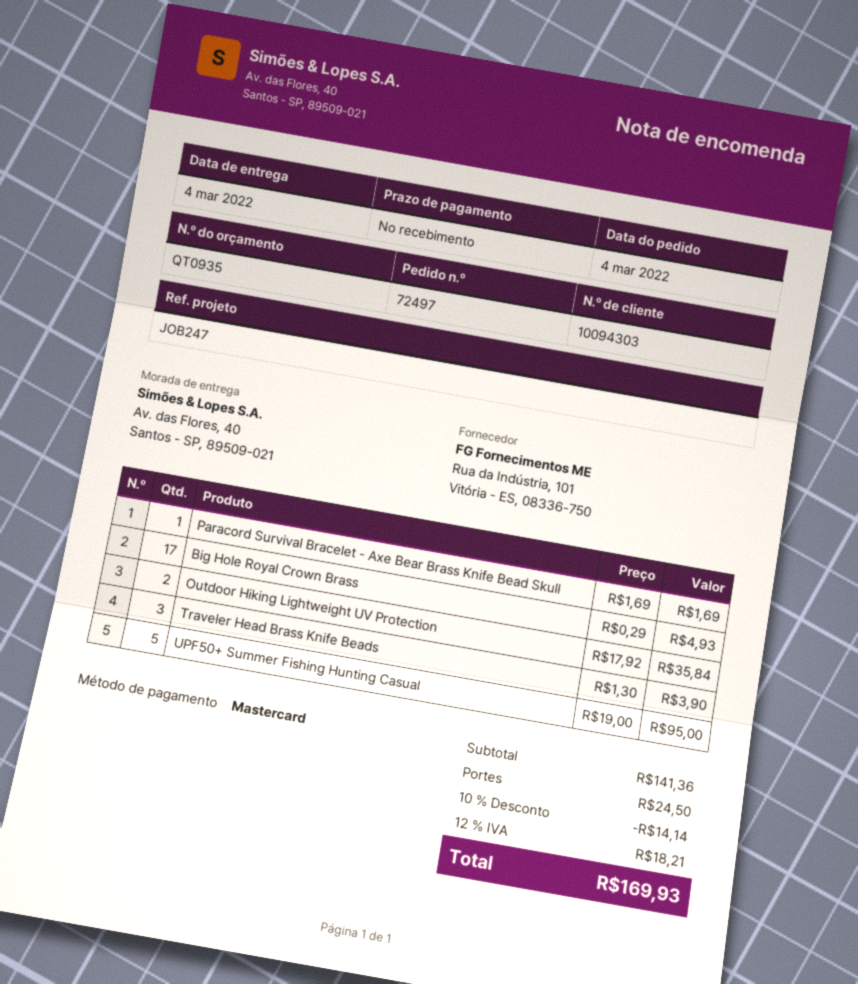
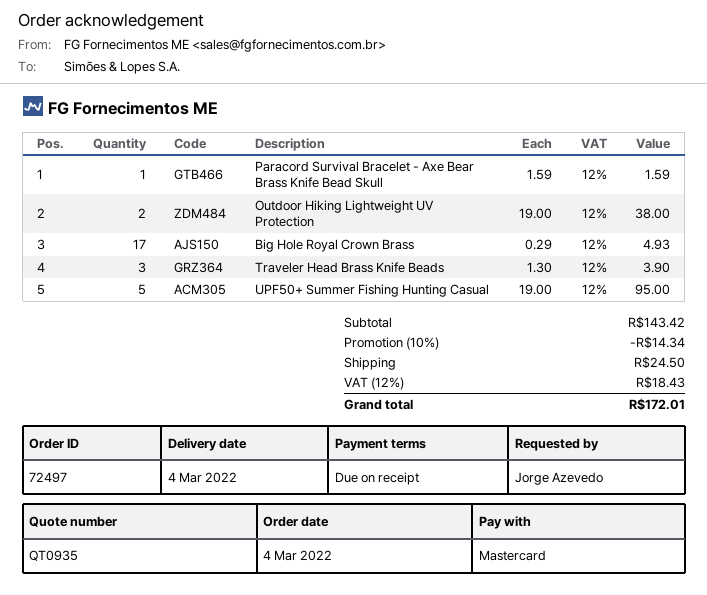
Paracord Survival Bracelet - Axe Bear Brass Knife Bead Skull: 1 x 1.69 = 1.69 -> 1 x 1.59 = 1.59
Outdoor Hiking Lightweight UV Protection: 2 x 17.92 = 35.84 -> 2 x 19.00 = 38.00
subtotal: 141.36 -> 143.42
discount: 10% = 14.14 -> 10% = 14.34
tax: 12% = 18.21 -> 12% = 18.43
total: 169.93 -> 172.01

